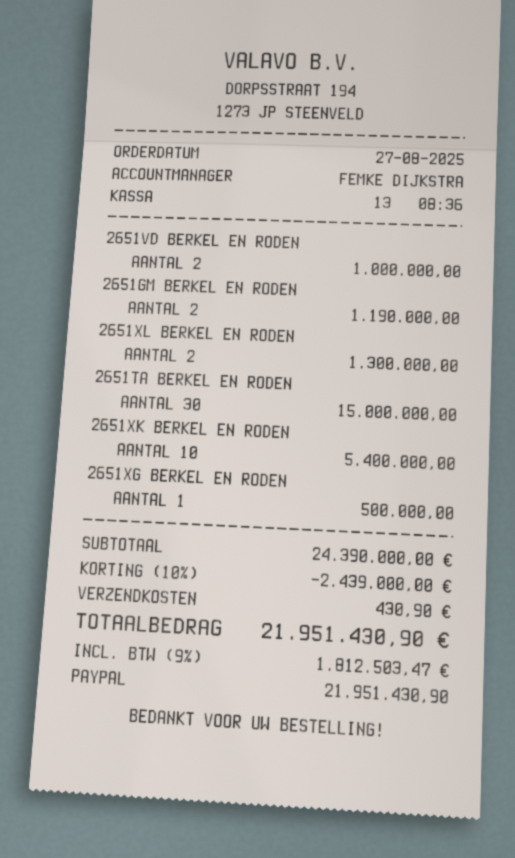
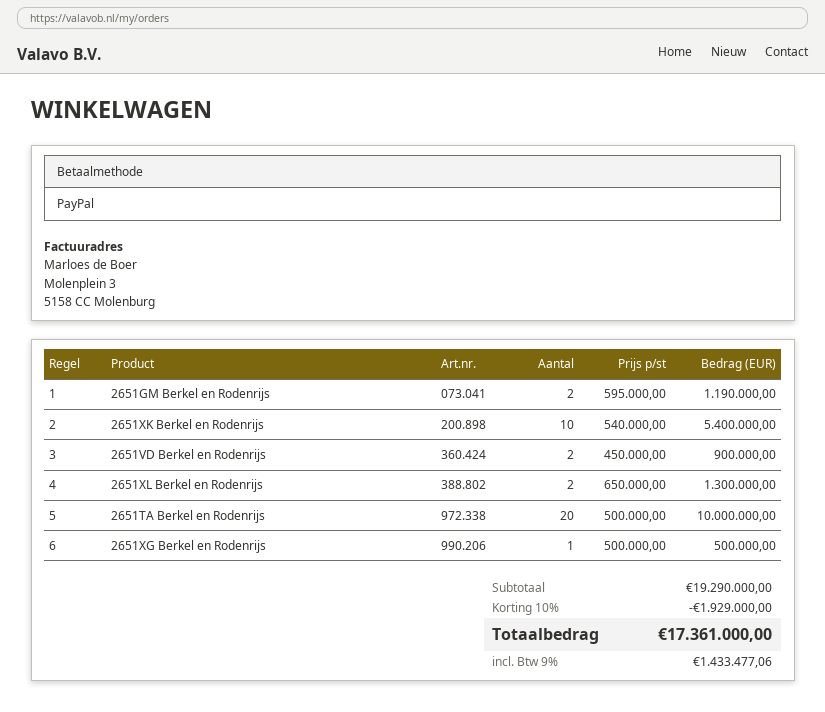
2651VD BERKEL EN RODEN: 2 for 1000000.00 -> 2 for 900000.00
2651TA BERKEL EN RODEN: 30 for 15000000.00 -> 20 for 10000000.00
subtotal: 24390000.00 -> 19290000.00
discount: 10% = 2439000.00 -> 10% = 1929000.00
shipping: 430.90 -> none
tax: 9% = 1812503.47 -> 9% = 1433477.06
total: 21951430.90 -> 17361000.00

